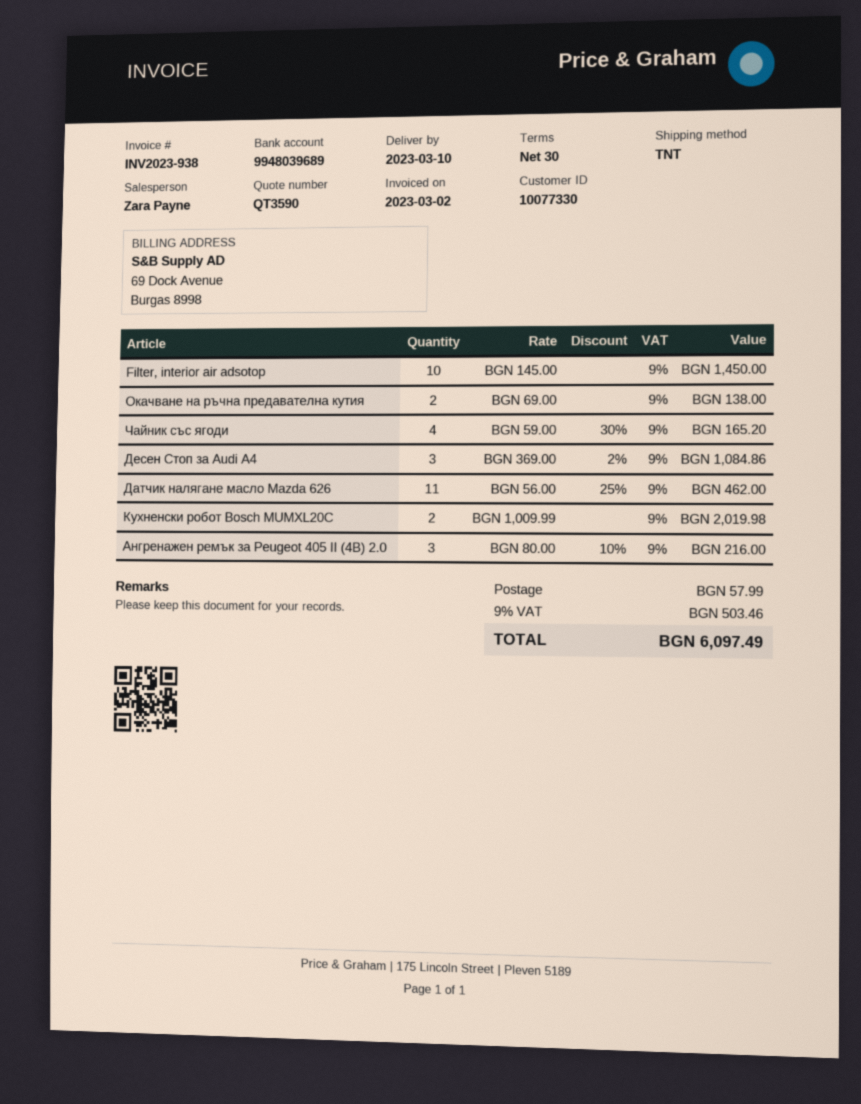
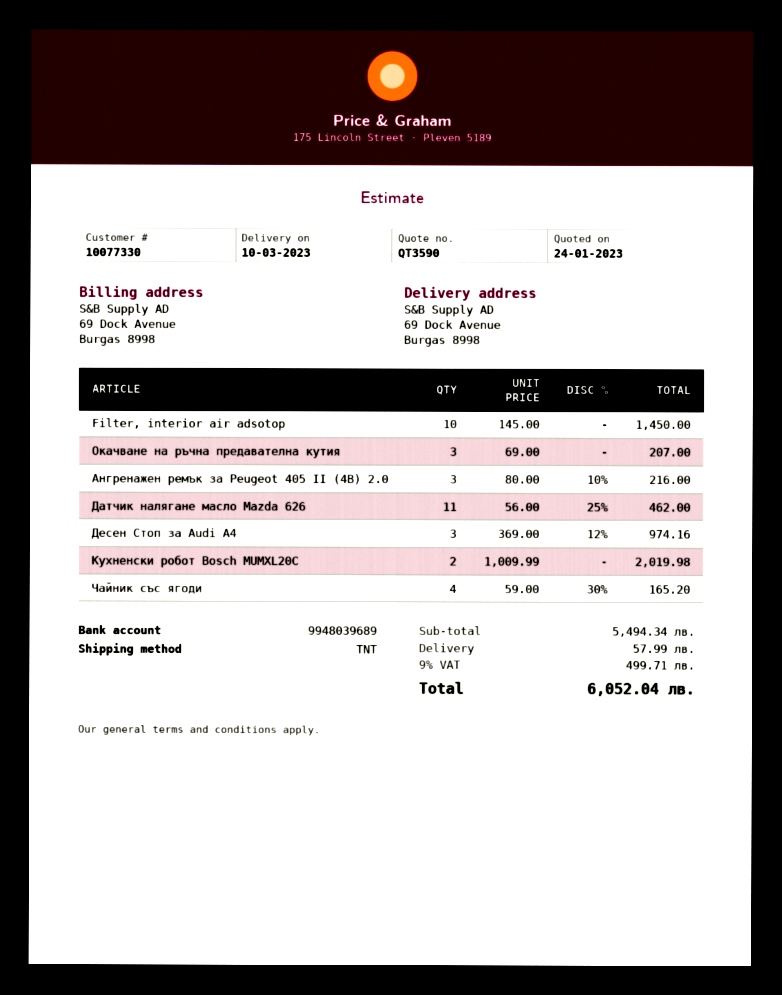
Oкачване на ръчна предавателна кутия: 2 x 69.00 = 138.00 -> 3 x 69.00 = 207.00
Десен Стоп за Audi A4: 3 x 369.00 - 2% = 1084.86 -> 3 x 369.00 - 12% = 974.16
tax: 9% = 503.46 -> 9% = 499.71
total: 6097.49 -> 6052.04

